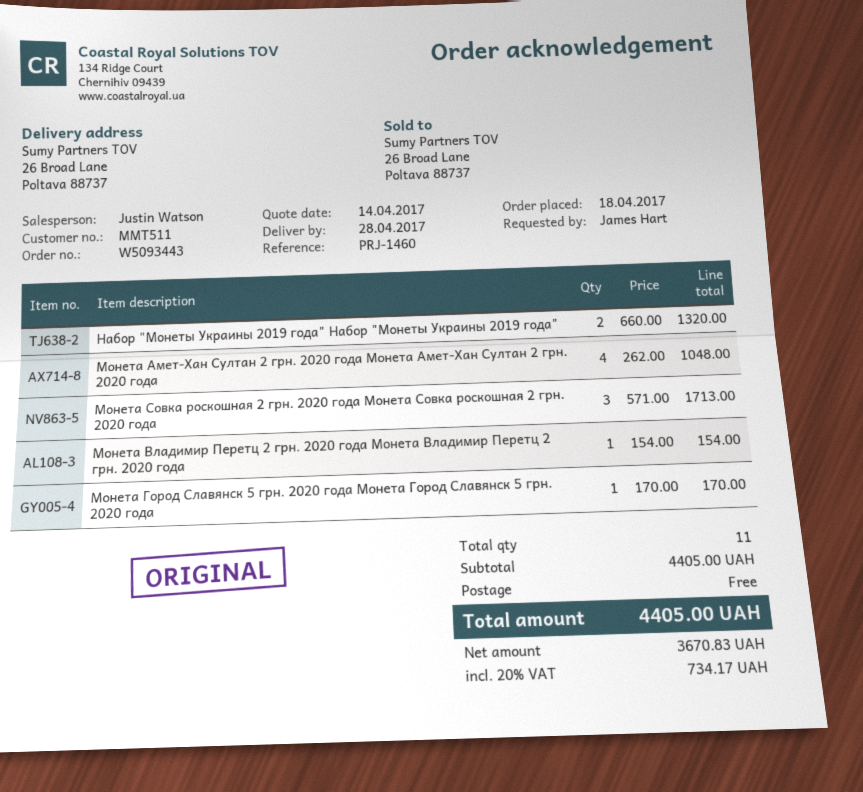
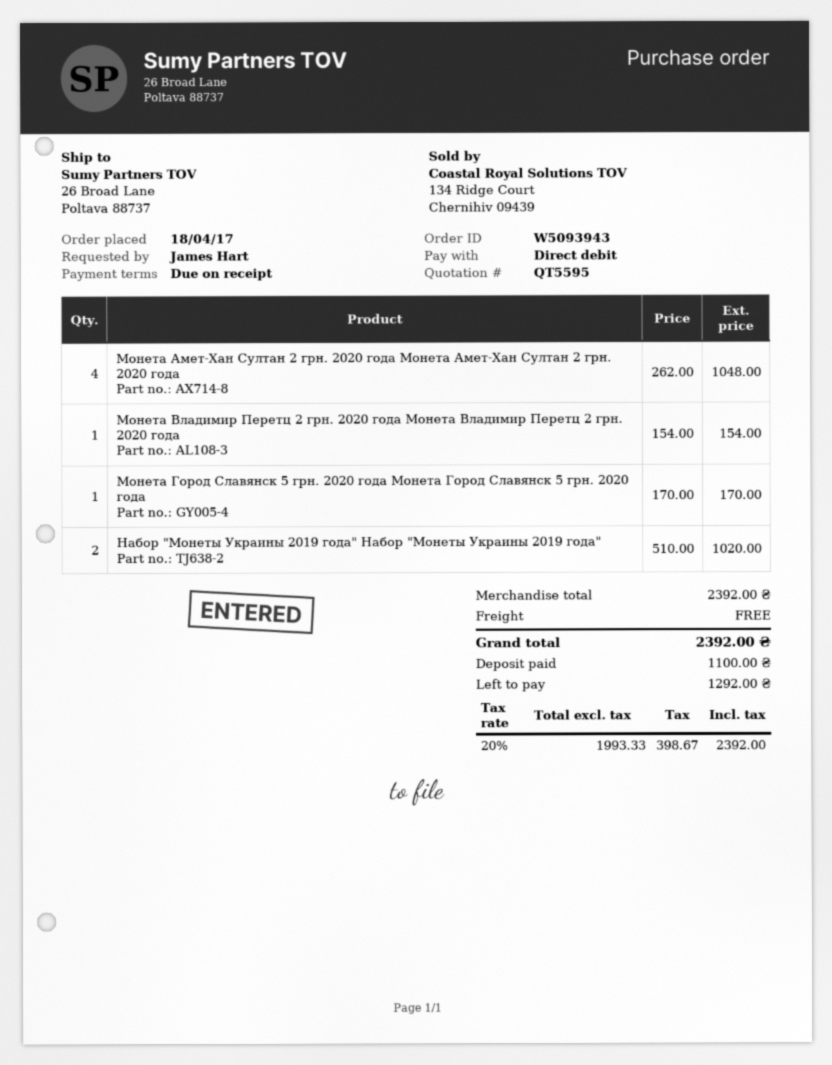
order number: W5093443 -> W5093943
Набор "Монеты Украины 2019 года" Набор "Монеты Украины 2019 года": 2 x 660.00 = 1320.00 -> 2 x 510.00 = 1020.00
Монета Совка роскошная 2 грн. 2020 года Монета Совка роскошная 2 грн. 2020 года: 3 x 571.00 = 1713.00 -> none
subtotal: 4405.00 -> 2392.00
net: 3670.83 -> 1993.33
tax: 20% = 734.17 -> 20% = 398.67
total: 4405.00 -> 2392.00

